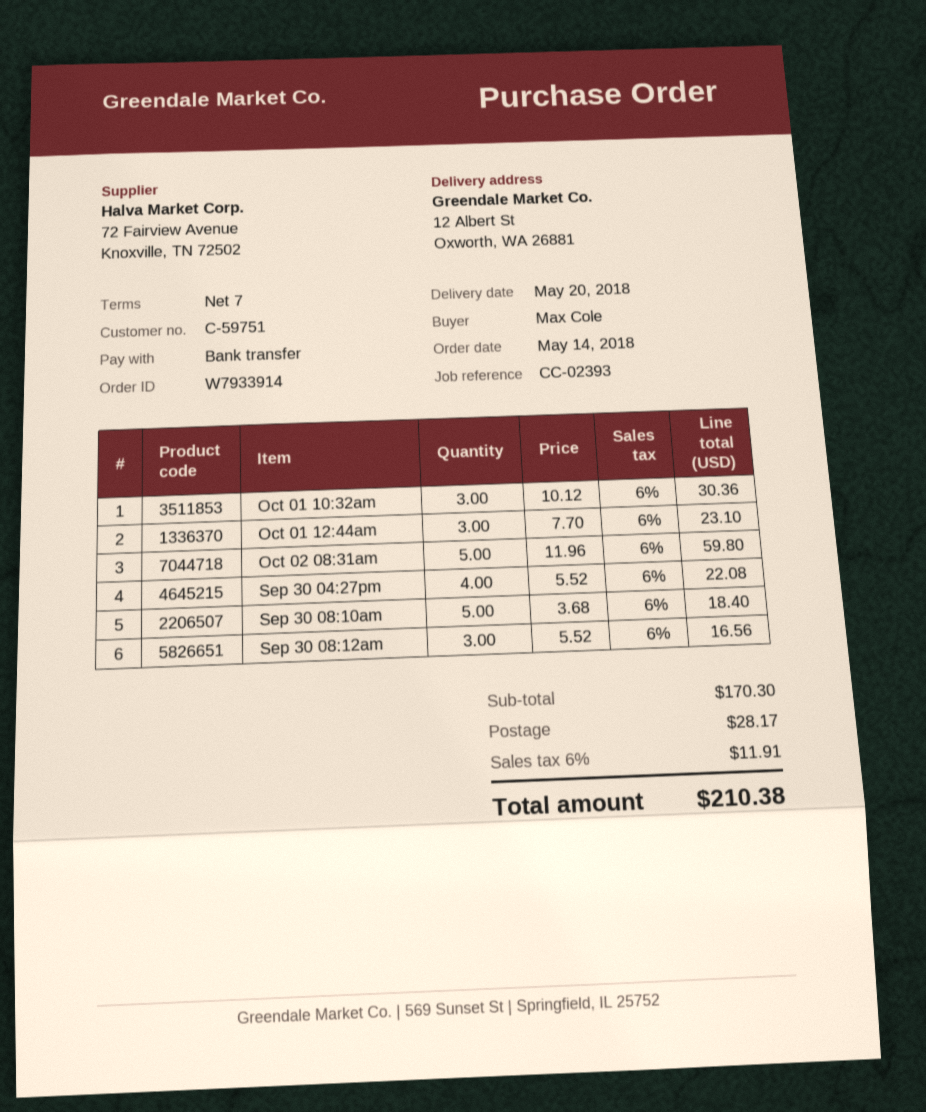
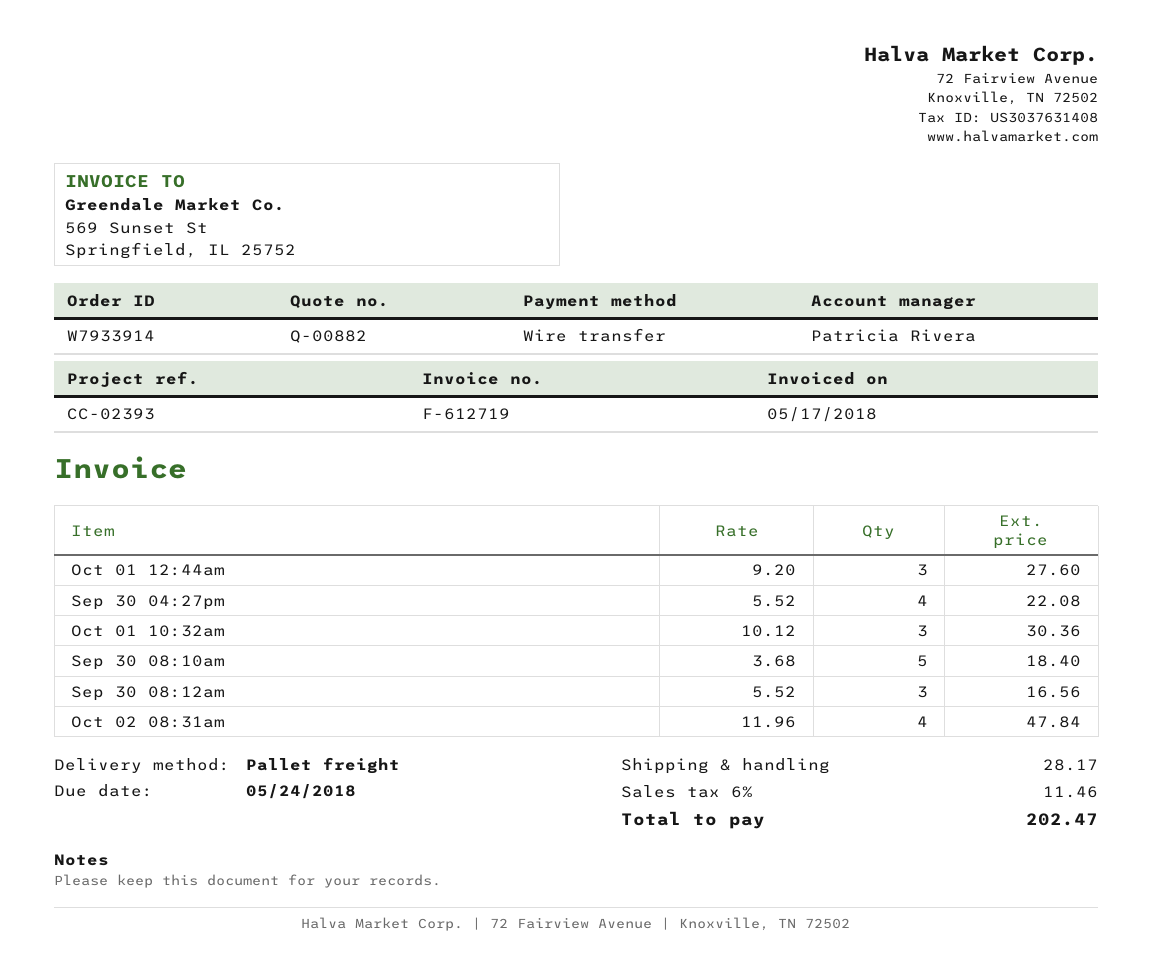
Oct 01 12:44am: 3 x 7.70 = 23.10 -> 3 x 9.20 = 27.60
Oct 02 08:31am: 5 x 11.96 = 59.80 -> 4 x 11.96 = 47.84
tax: 6% = 11.91 -> 6% = 11.46
total: 210.38 -> 202.47

